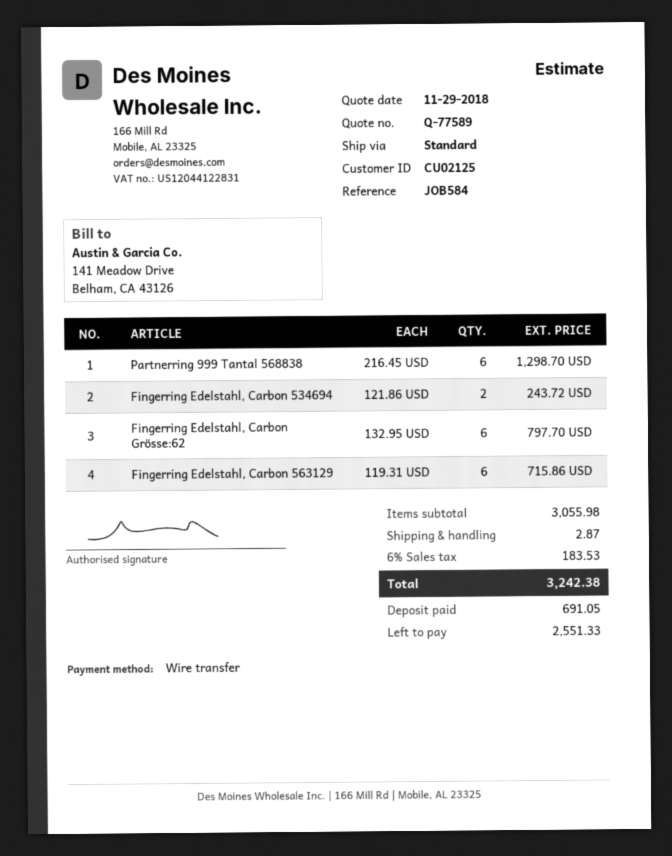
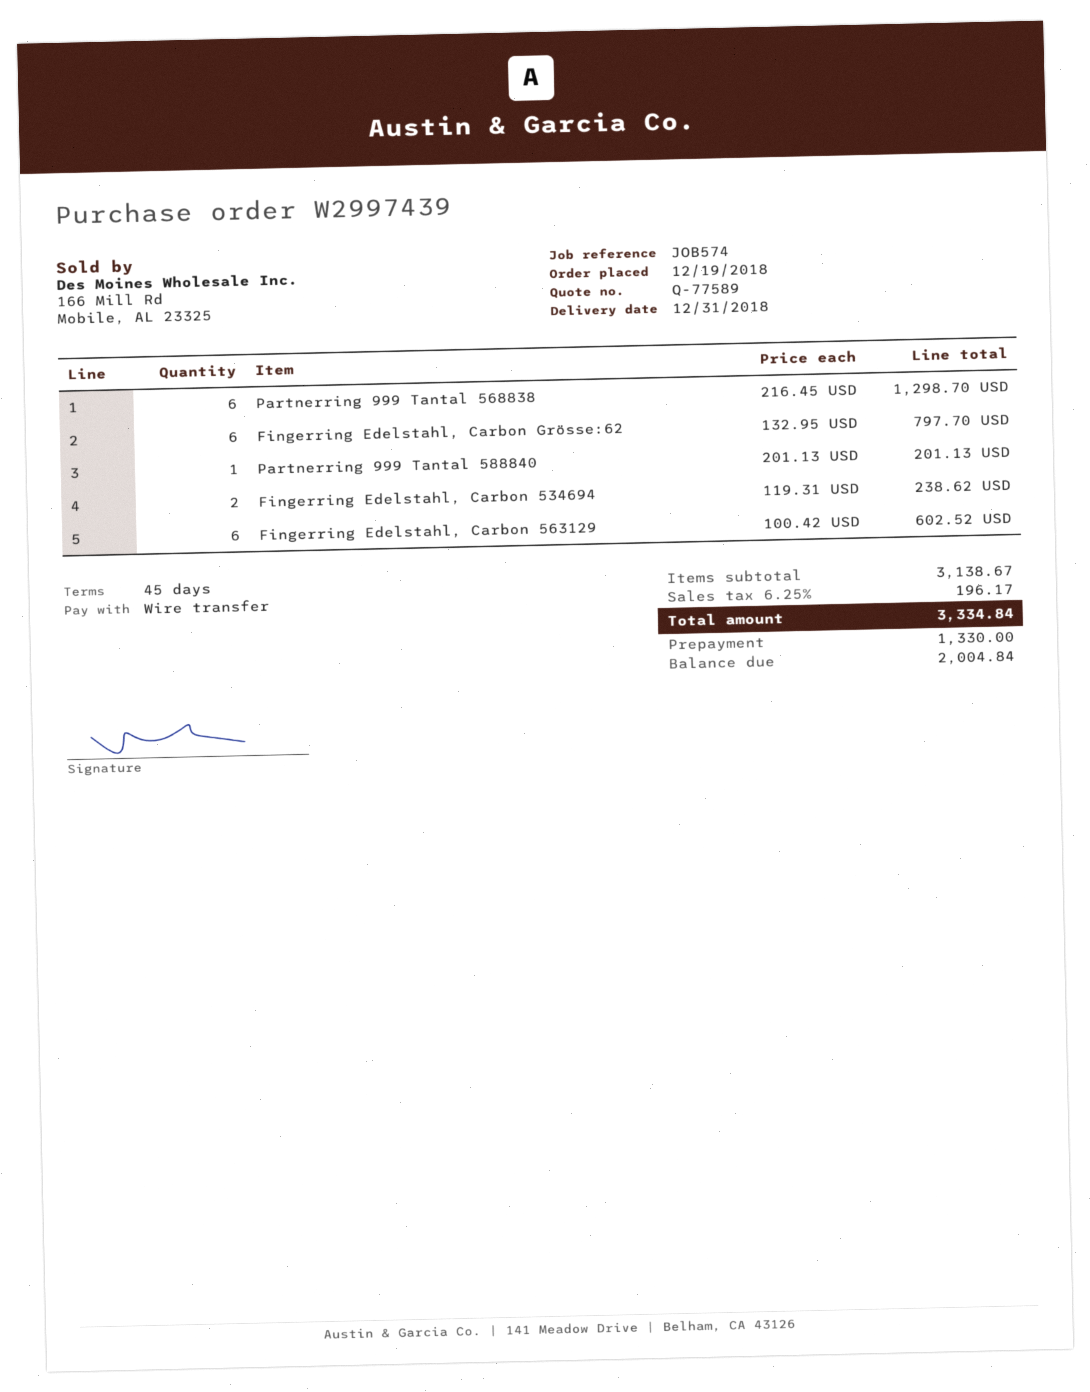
reference: JOB584 -> JOB574
Fingerring Edelstahl, Carbon 534694: 2 x 121.86 = 243.72 -> 2 x 119.31 = 238.62
Fingerring Edelstahl, Carbon 563129: 6 x 119.31 = 715.86 -> 6 x 100.42 = 602.52
Partnerring 999 Tantal 588840: none -> 1 x 201.13 = 201.13
subtotal: 3055.98 -> 3138.67
shipping: 2.87 -> none
tax: 6% = 183.53 -> 6.25% = 196.17
total: 3242.38 -> 3334.84
deposit: 691.05 -> 1330.00
balance: 2551.33 -> 2004.84

